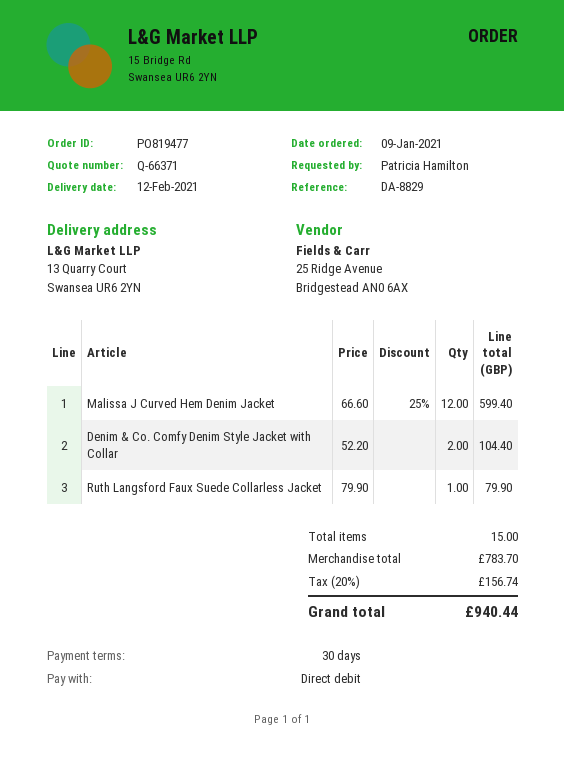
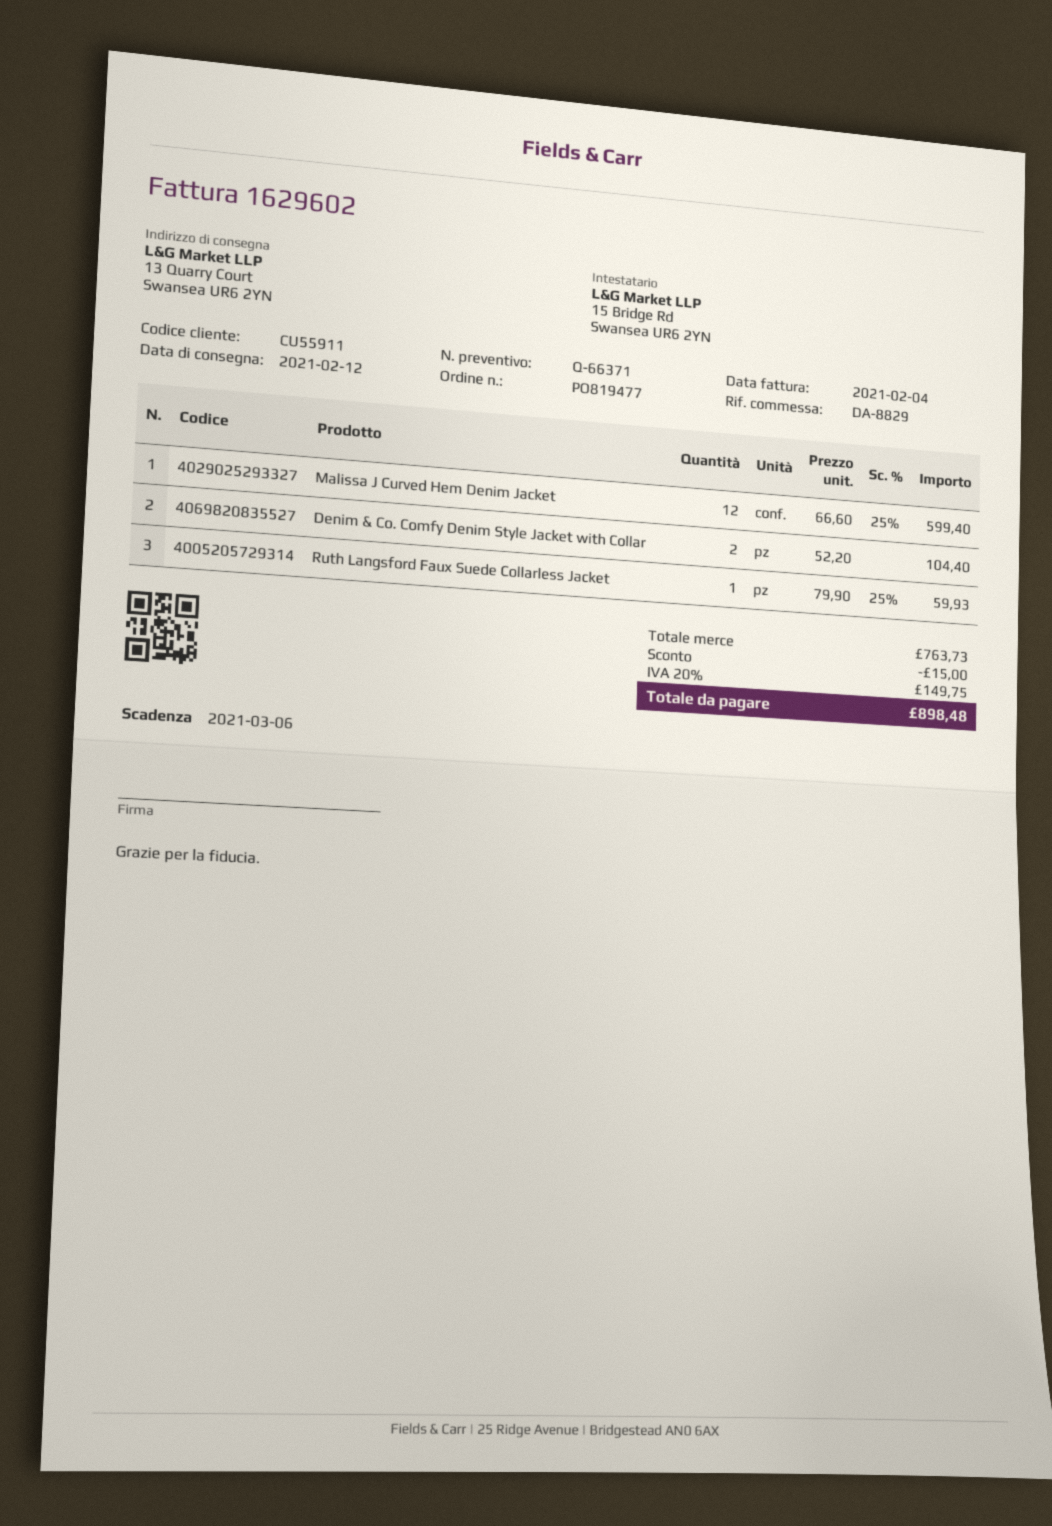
Ruth Langsford Faux Suede Collarless Jacket: 1 x 79.90 = 79.90 -> 1 x 79.90 - 25% = 59.93
subtotal: 783.70 -> 763.73
discount: none -> 15.00
tax: 20% = 156.74 -> 20% = 149.75
total: 940.44 -> 898.48

